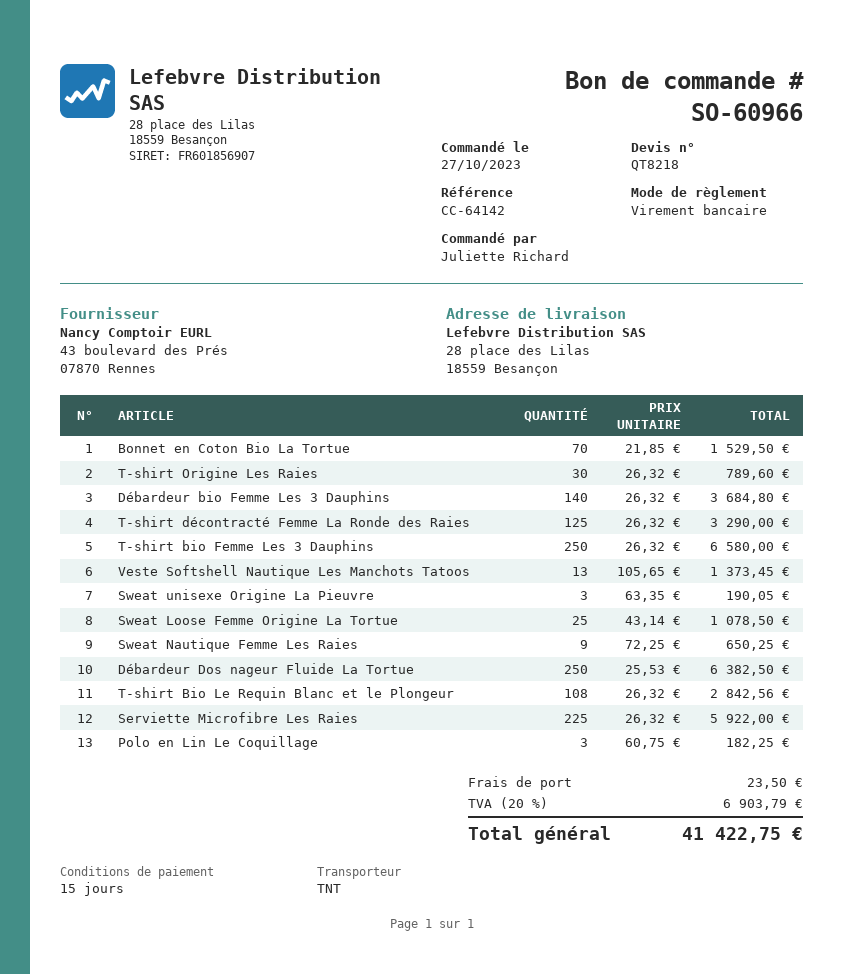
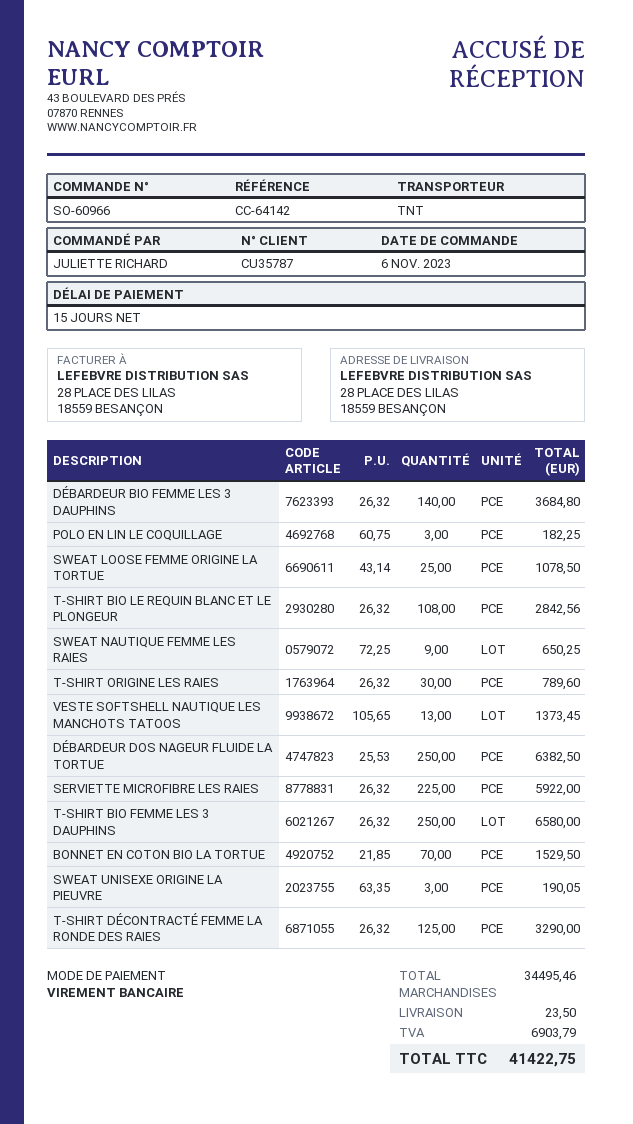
order date: 2023-10-27 -> 2023-11-06

